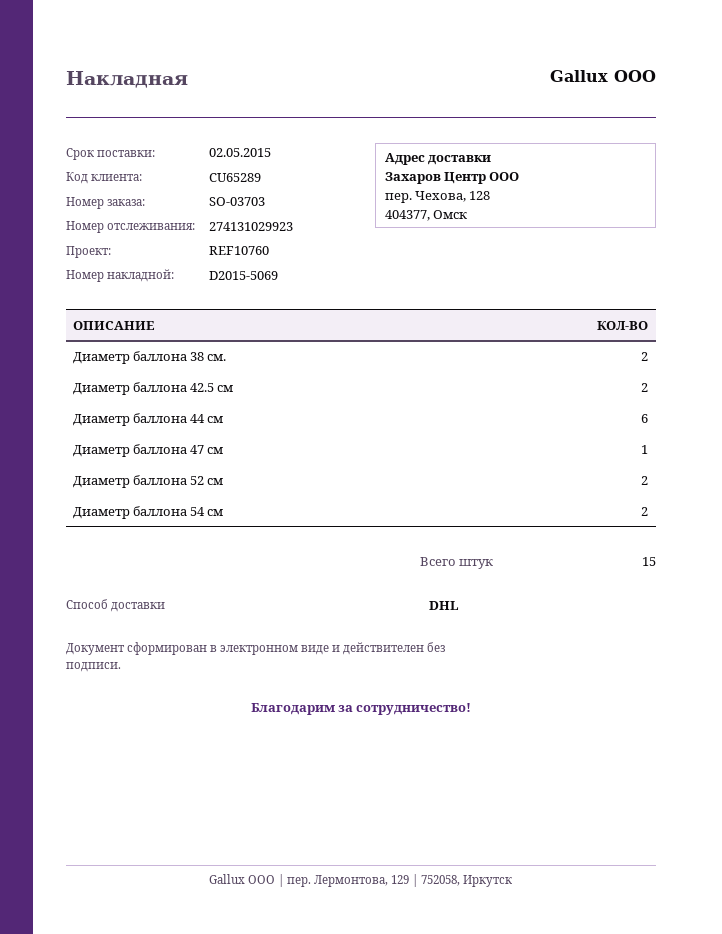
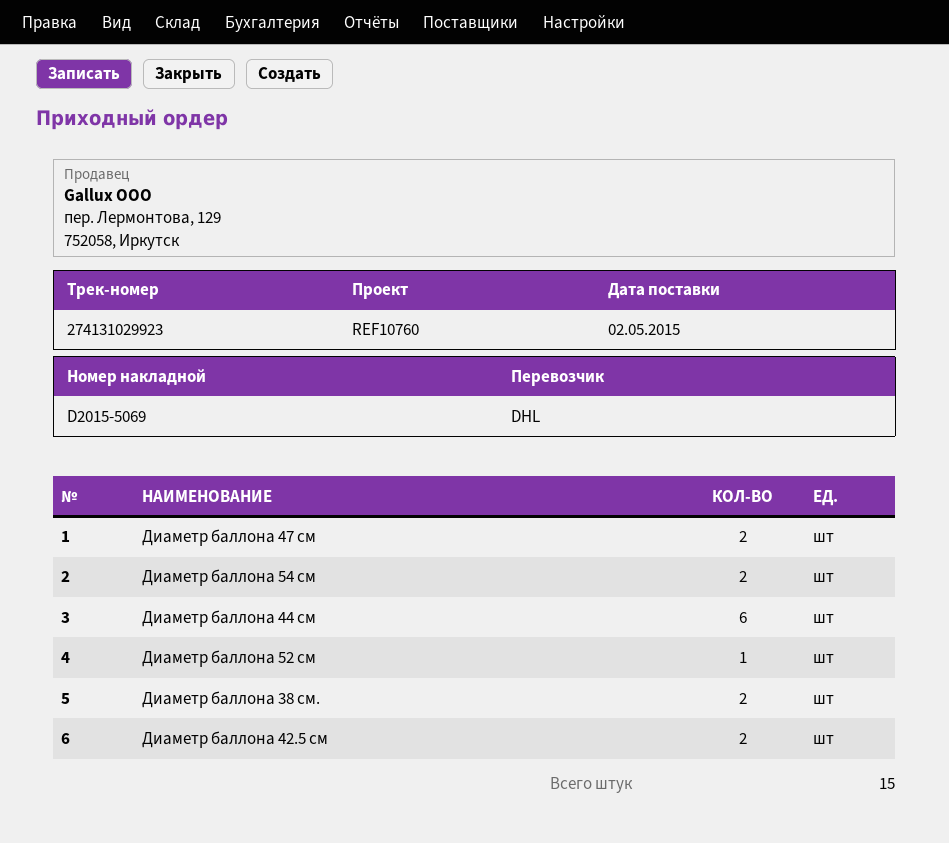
Диаметр баллона 47 см: 1 -> 2
Диаметр баллона 52 см: 2 -> 1

